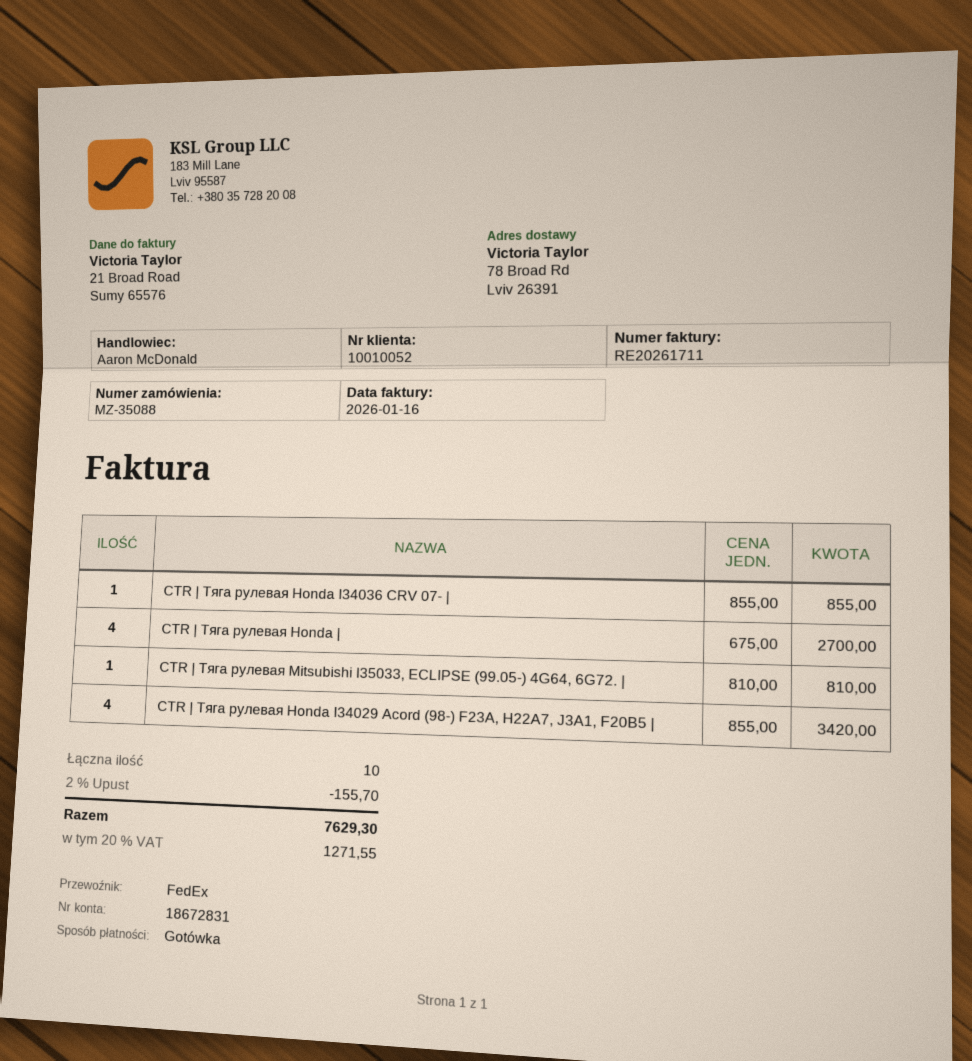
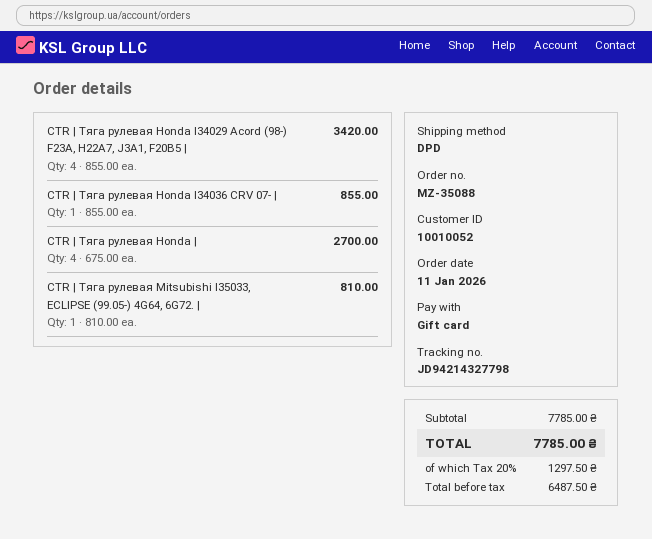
payment method: cash -> gift card
shipping method: FedEx -> DPD
discount: 2% = 155.70 -> none
tax: 20% = 1271.55 -> 20% = 1297.50
total: 7629.30 -> 7785.00

